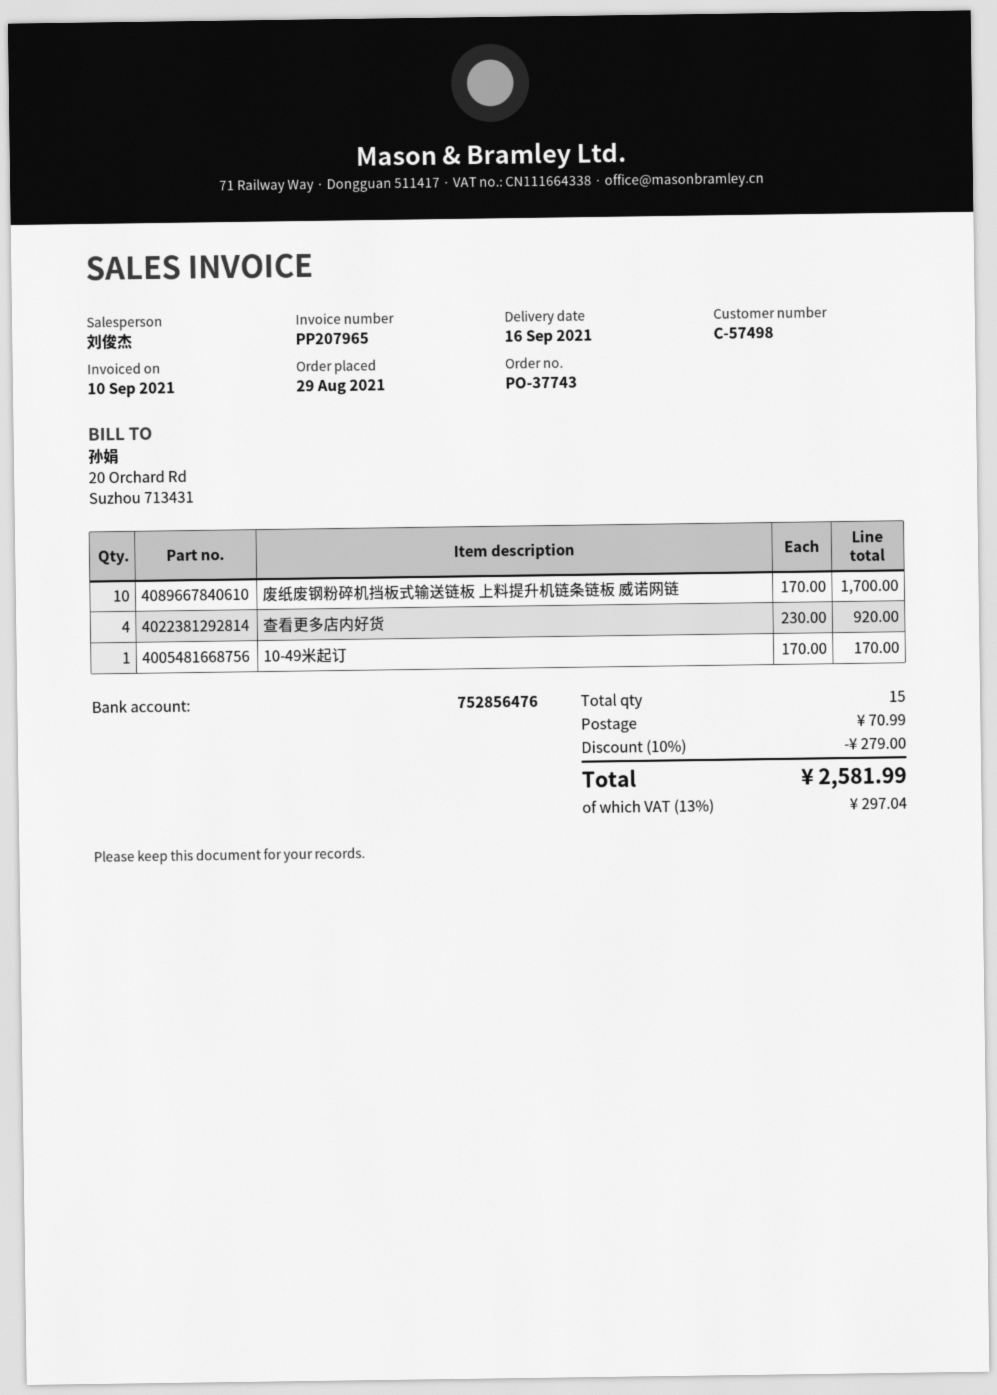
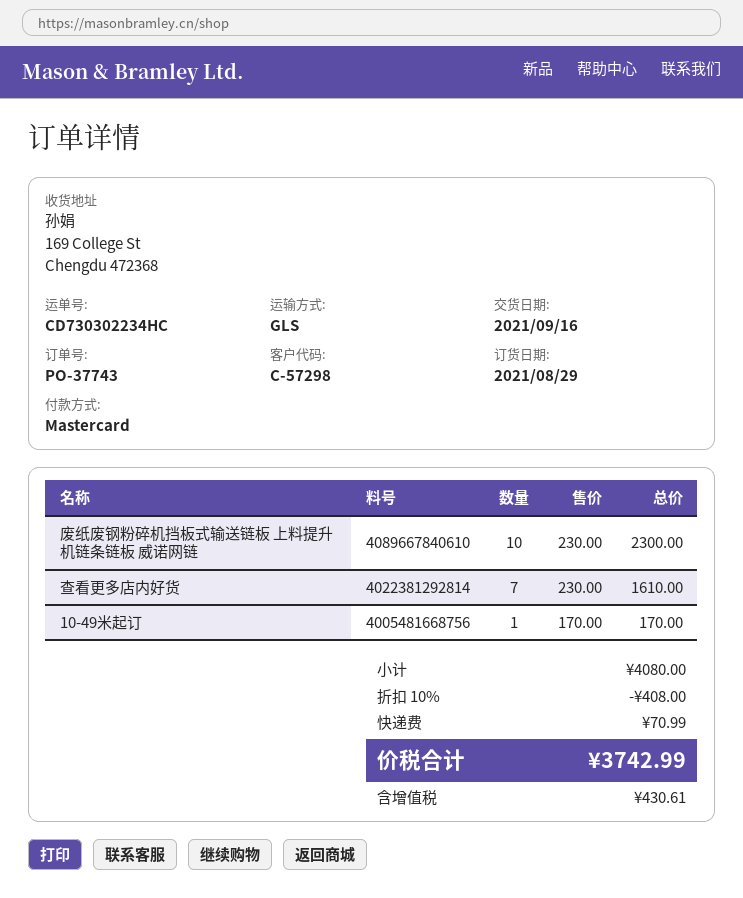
customer number: C-57498 -> C-57298
废纸废钢粉碎机挡板式输送链板 上料提升机链条链板 威诺网链: 10 x 170.00 = 1700.00 -> 10 x 230.00 = 2300.00
查看更多店内好货: 4 x 230.00 = 920.00 -> 7 x 230.00 = 1610.00
discount: 10% = 279.00 -> 10% = 408.00
tax: 297.04 -> 430.61
total: 2581.99 -> 3742.99

